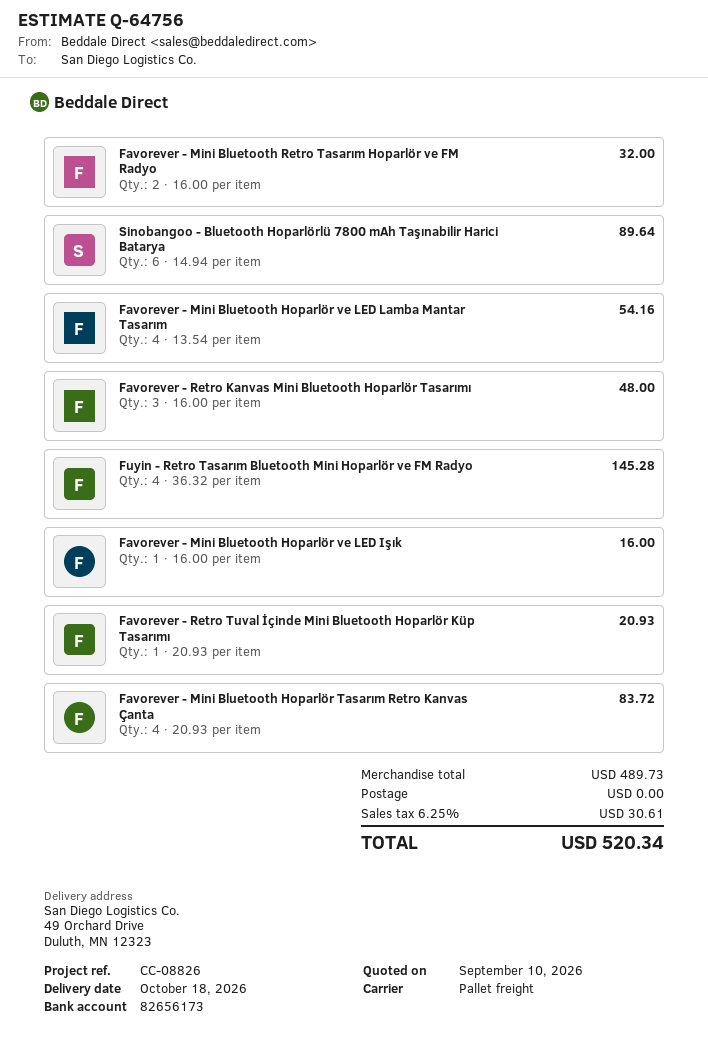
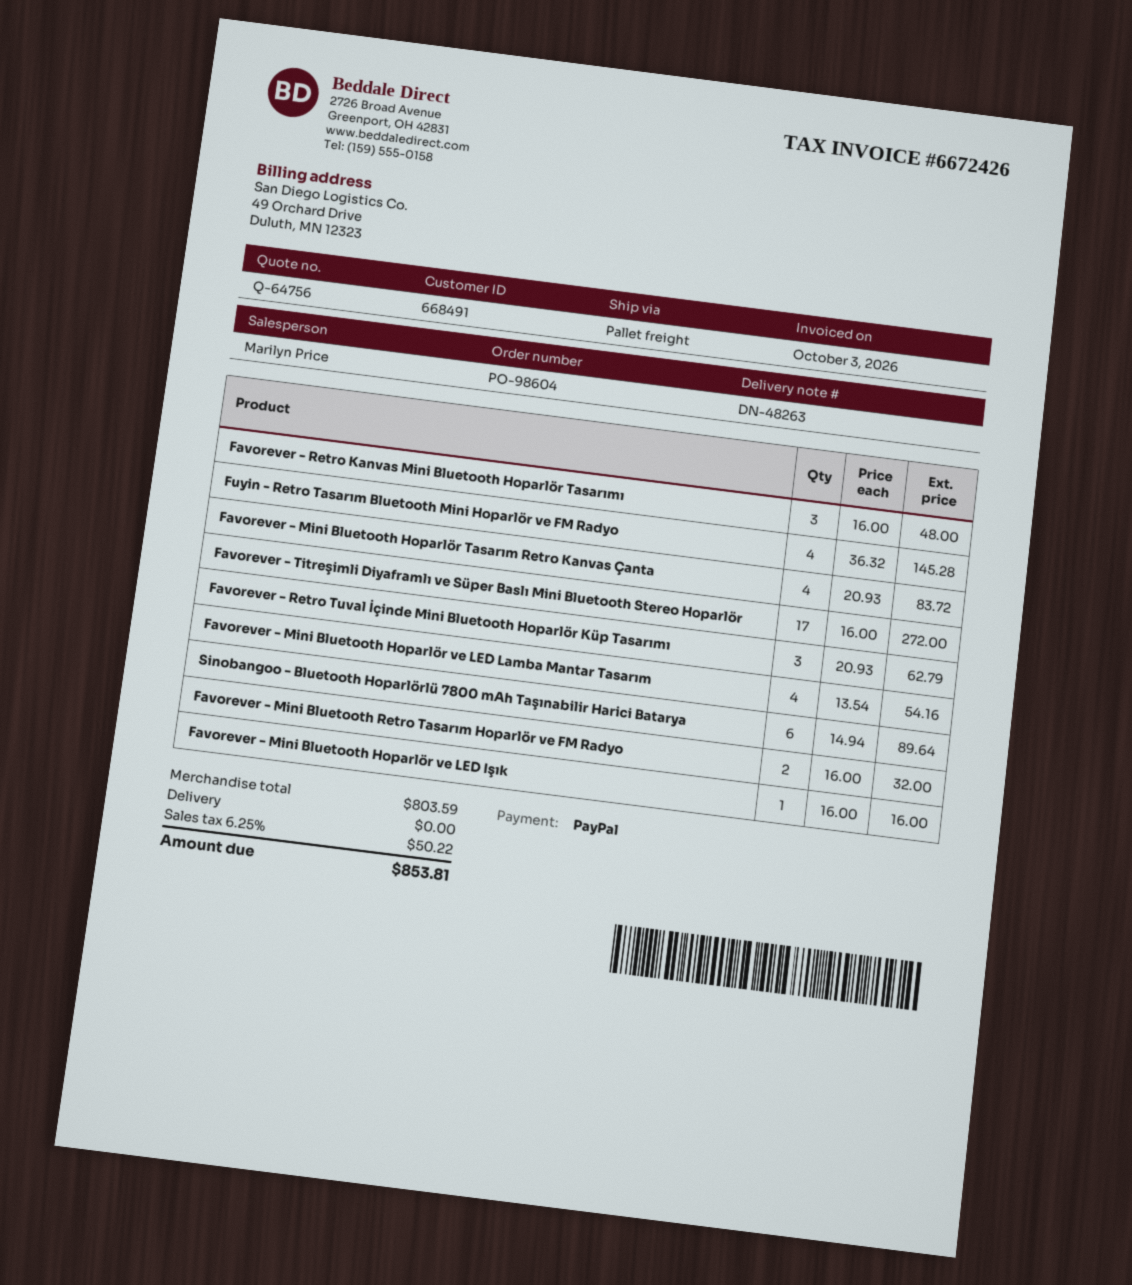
Favorever - Retro Tuval İçinde Mini Bluetooth Hoparlör Küp Tasarımı: 1 x 20.93 = 20.93 -> 3 x 20.93 = 62.79
Favorever - Titreşimli Diyaframlı ve Süper Baslı Mini Bluetooth Stereo Hoparlör: none -> 17 x 16.00 = 272.00
subtotal: 489.73 -> 803.59
tax: 6.25% = 30.61 -> 6.25% = 50.22
total: 520.34 -> 853.81

